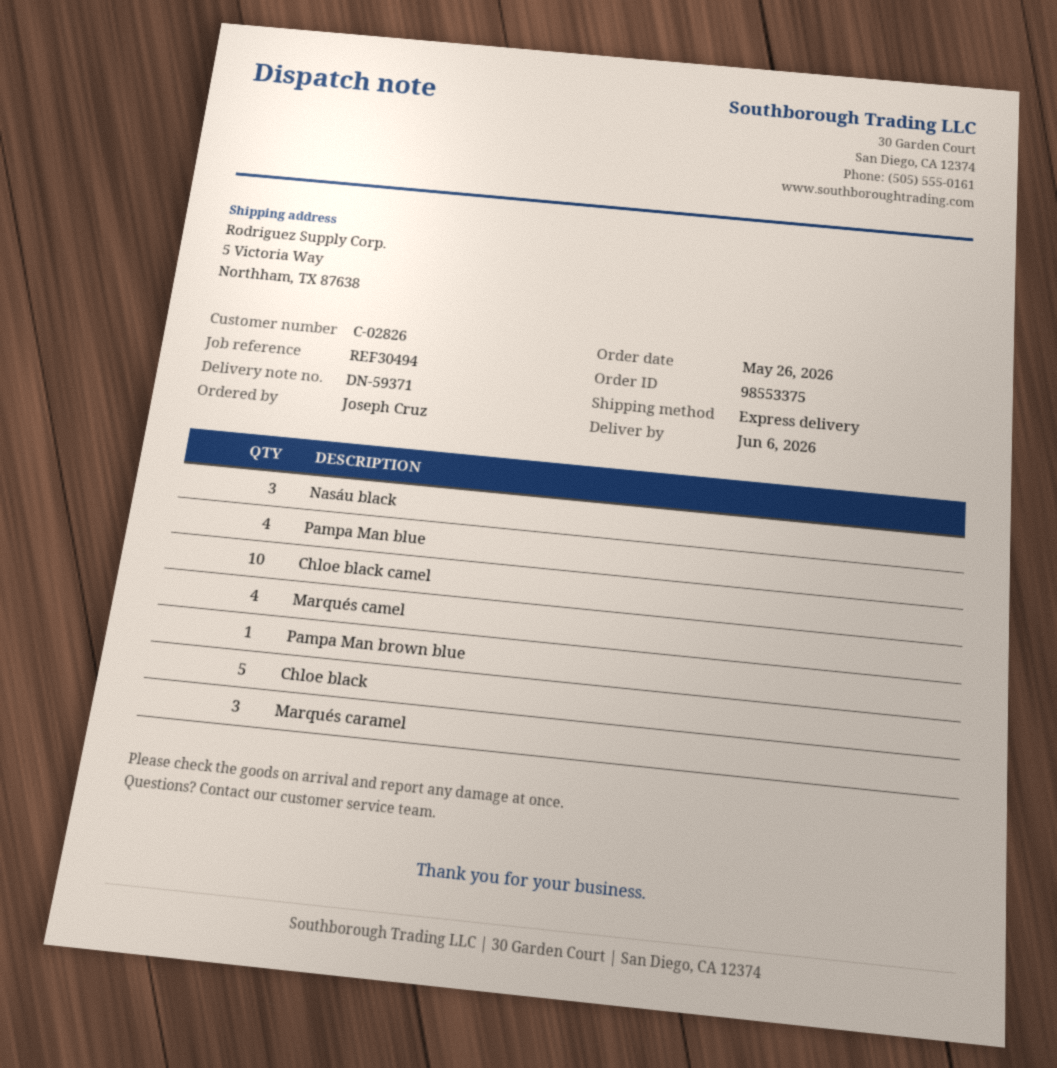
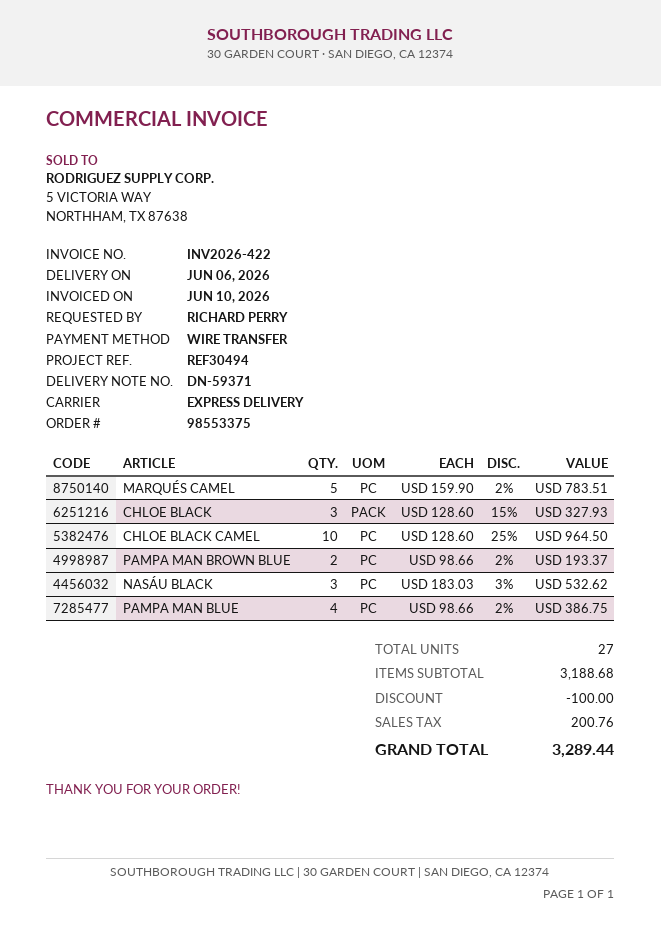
ordered by: Joseph Cruz -> RICHARD PERRY
Marqués camel: 4 -> 5
Pampa Man brown blue: 1 -> 2
Chloe black: 5 -> 3
Marqués caramel: 3 -> none

